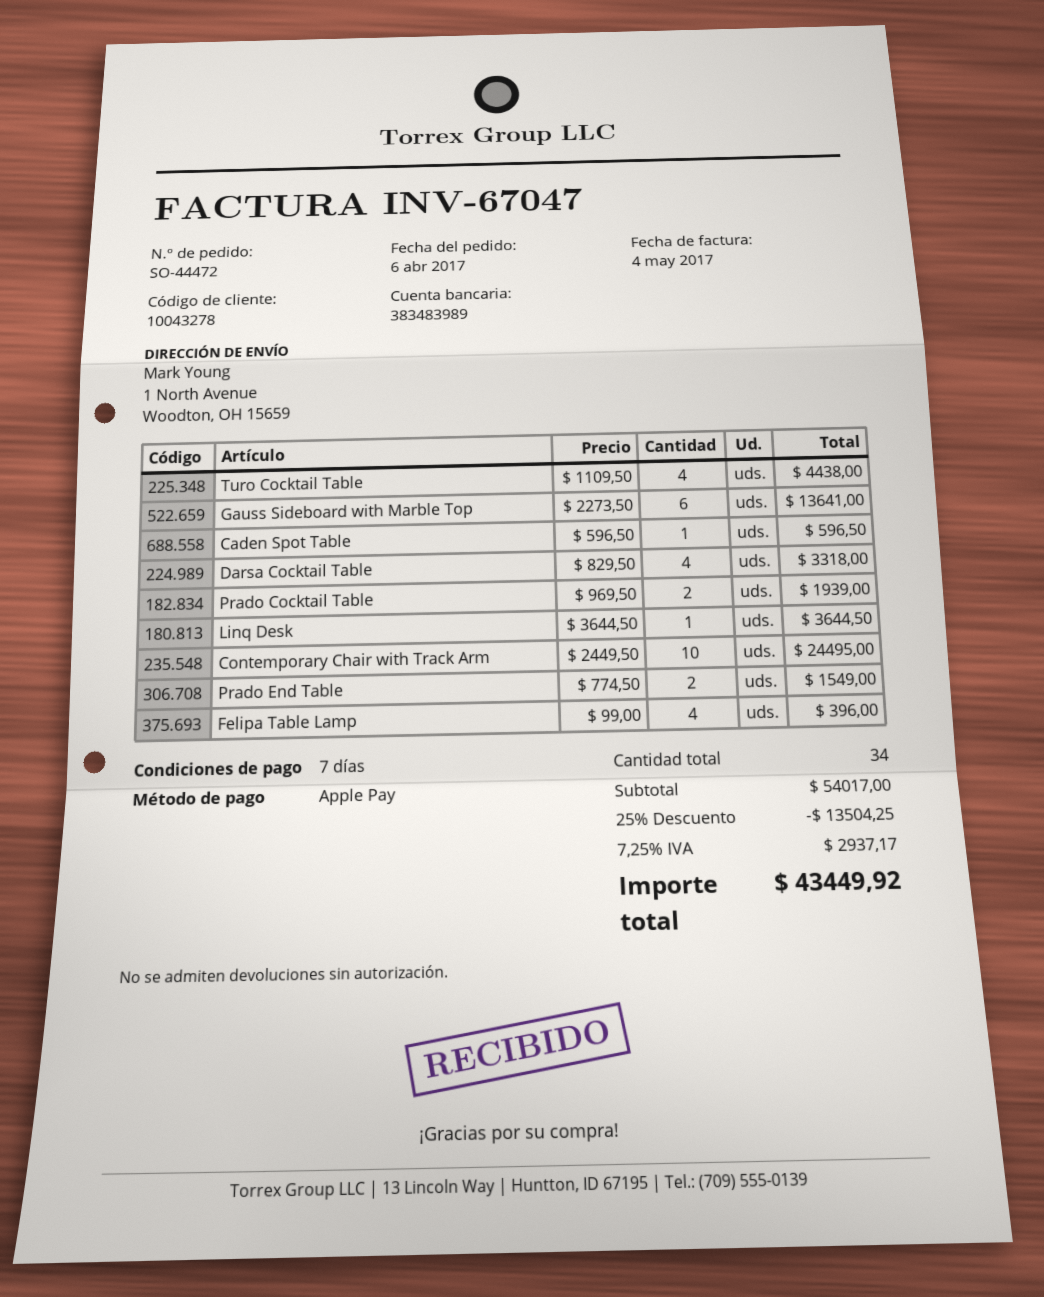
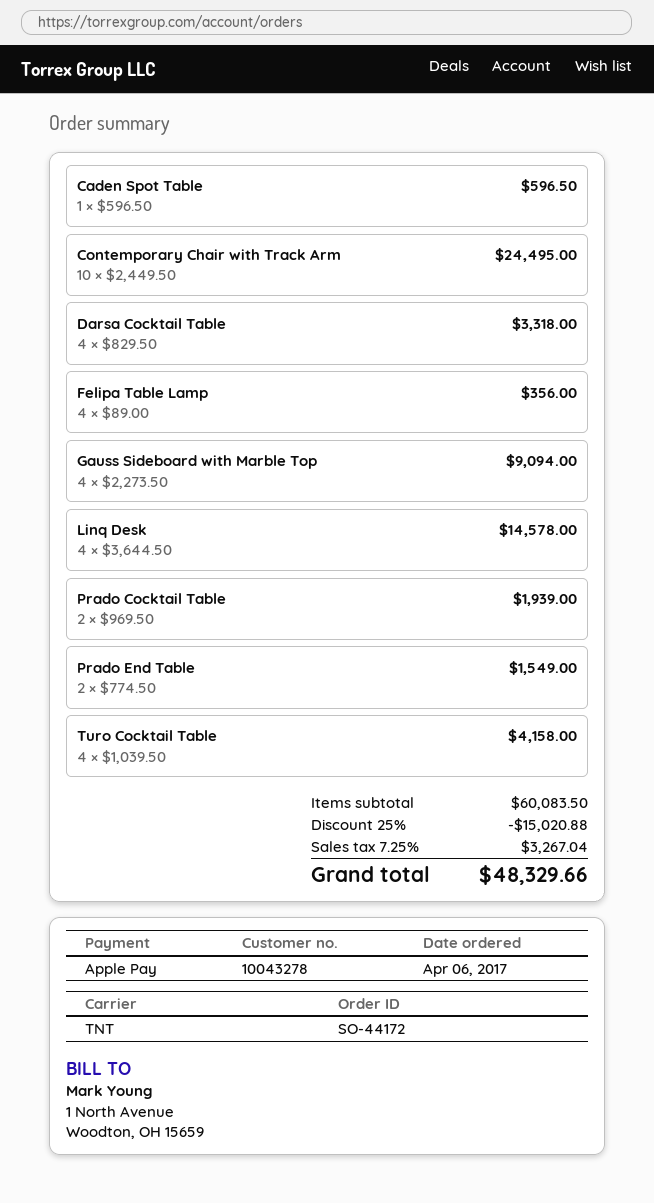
order number: SO-44472 -> SO-44172
Turo Cocktail Table: 4 x 1109.50 = 4438.00 -> 4 x 1039.50 = 4158.00
Gauss Sideboard with Marble Top: 6 x 2273.50 = 13641.00 -> 4 x 2273.50 = 9094.00
Linq Desk: 1 x 3644.50 = 3644.50 -> 4 x 3644.50 = 14578.00
Felipa Table Lamp: 4 x 99.00 = 396.00 -> 4 x 89.00 = 356.00
subtotal: 54017.00 -> 60083.50
discount: 25% = 13504.25 -> 25% = 15020.88
tax: 7.25% = 2937.17 -> 7.25% = 3267.04
total: 43449.92 -> 48329.66

